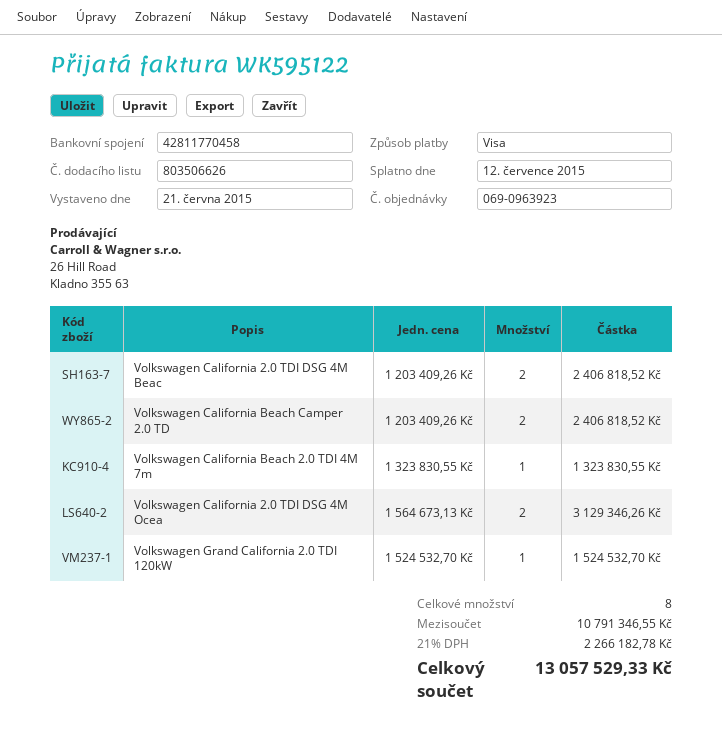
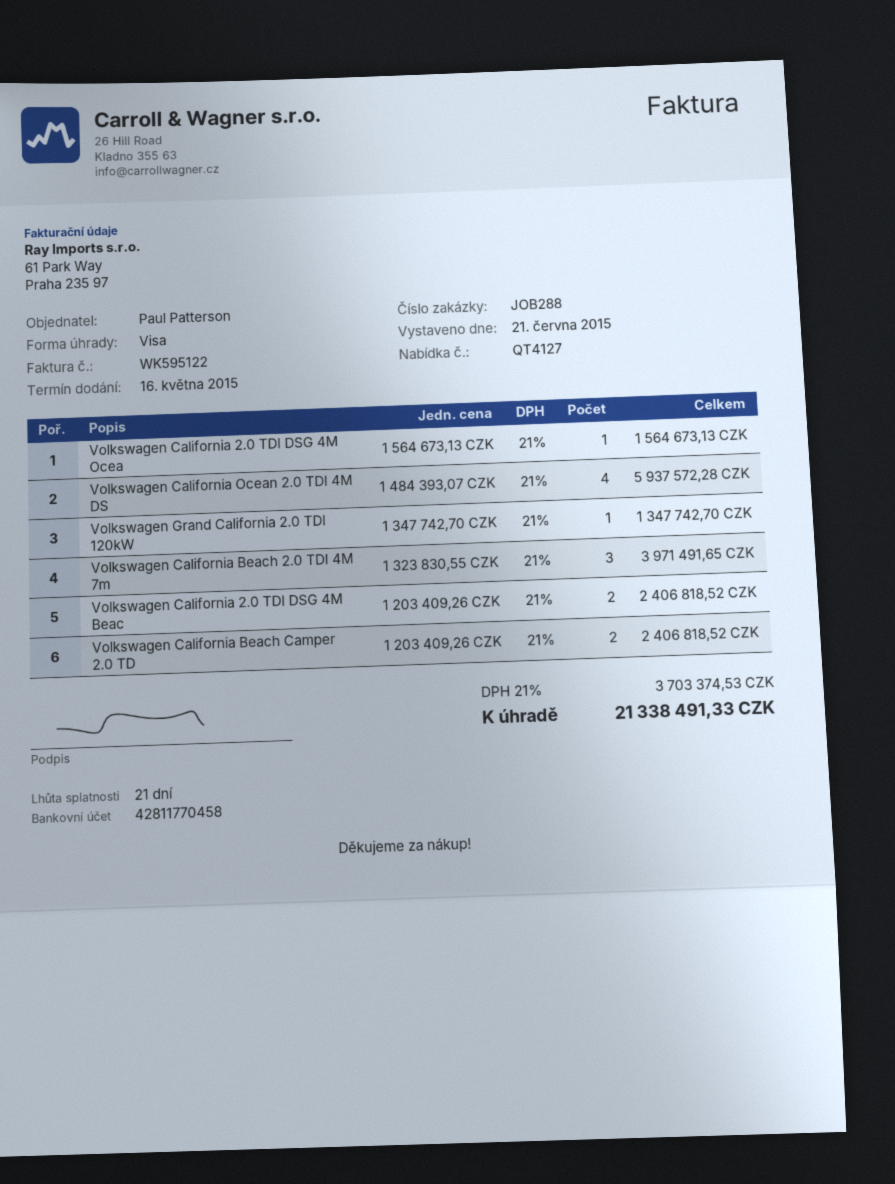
Volkswagen California Beach 2.0 TDI 4M 7m: 1 x 1323830.55 = 1323830.55 -> 3 x 1323830.55 = 3971491.65
Volkswagen California 2.0 TDI DSG 4M Ocea: 2 x 1564673.13 = 3129346.26 -> 1 x 1564673.13 = 1564673.13
Volkswagen Grand California 2.0 TDI 120kW: 1 x 1524532.70 = 1524532.70 -> 1 x 1347742.70 = 1347742.70
Volkswagen California Ocean 2.0 TDI 4M DS: none -> 4 x 1484393.07 = 5937572.28
tax: 21% = 2266182.78 -> 21% = 3703374.53
total: 13057529.33 -> 21338491.33

